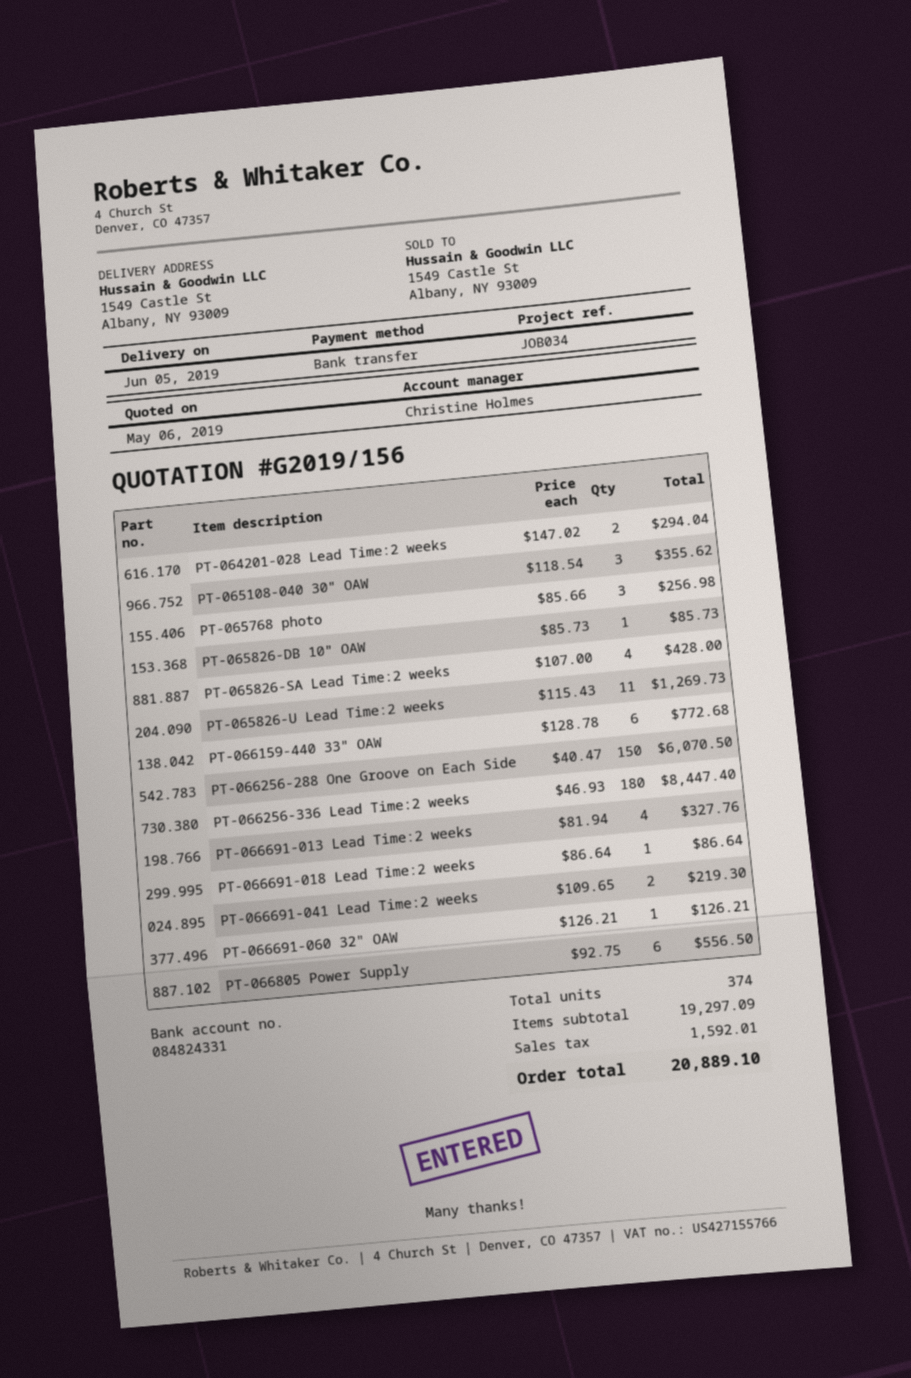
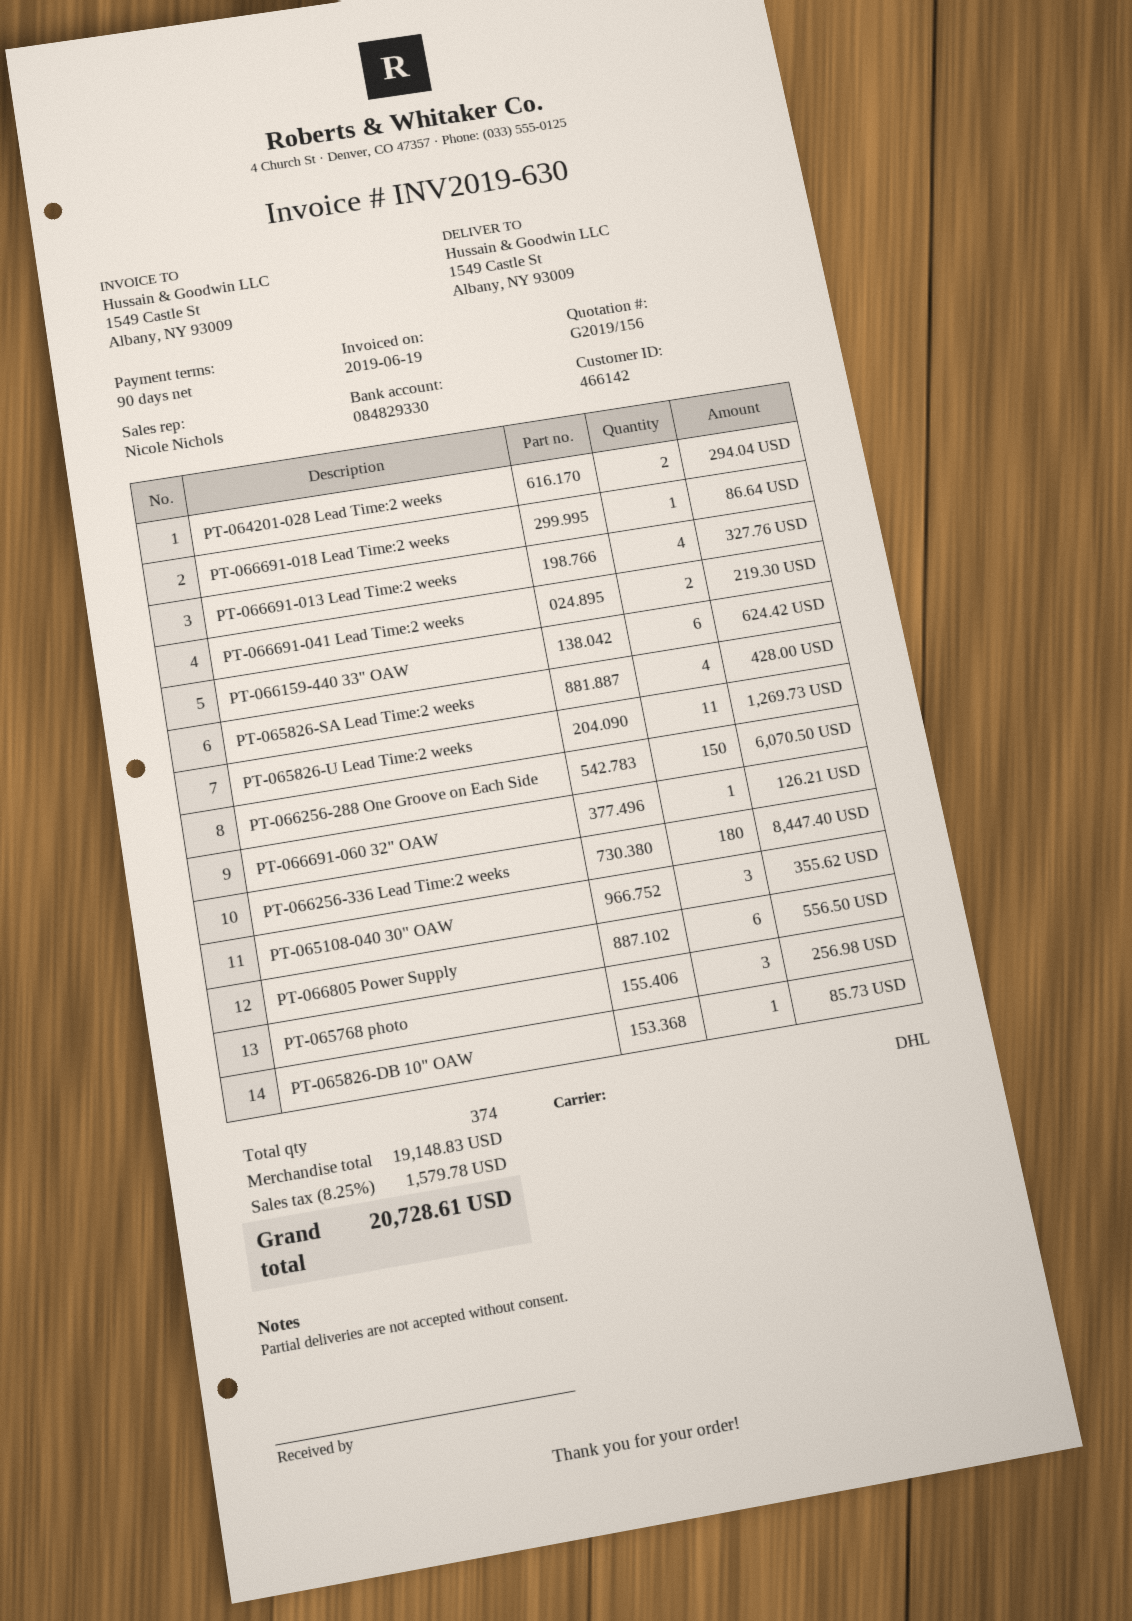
sales rep: Christine Holmes -> Nicole Nichols
bank account: 084824331 -> 084829330
PT-066159-440 33" OAW: 6 for 772.68 -> 6 for 624.42
subtotal: 19297.09 -> 19148.83
tax: 1592.01 -> 1579.78
total: 20889.10 -> 20728.61

